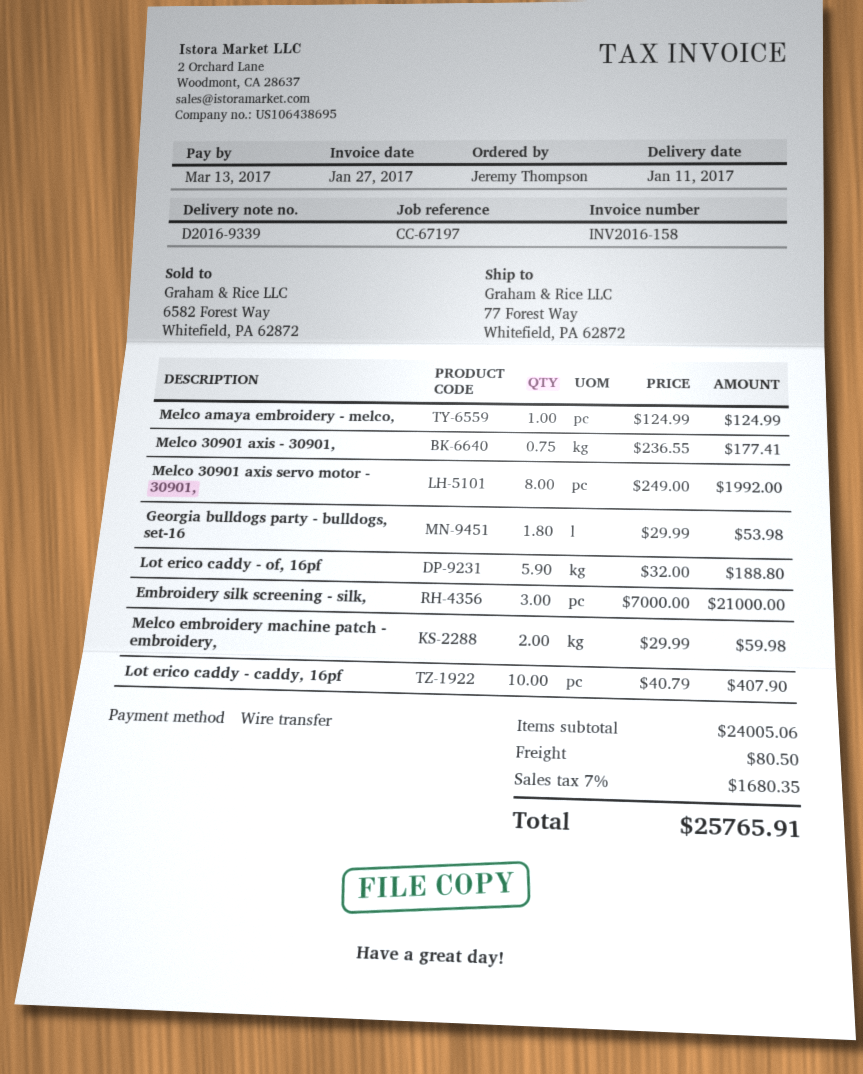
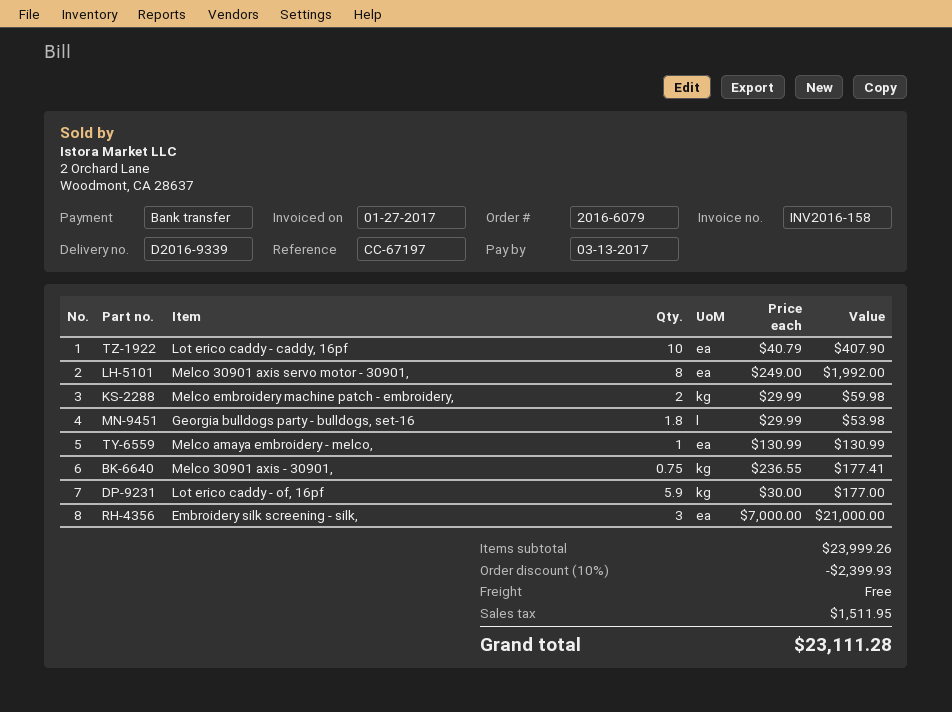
Melco amaya embroidery - melco,: 1 x 124.99 = 124.99 -> 1 x 130.99 = 130.99
Lot erico caddy - of, 16pf: 5.9 x 32.00 = 188.80 -> 5.9 x 30.00 = 177.00
subtotal: 24005.06 -> 23999.26
discount: none -> 10% = 2399.93
shipping: 80.50 -> 0.00
tax: 1680.35 -> 1511.95
total: 25765.91 -> 23111.28

